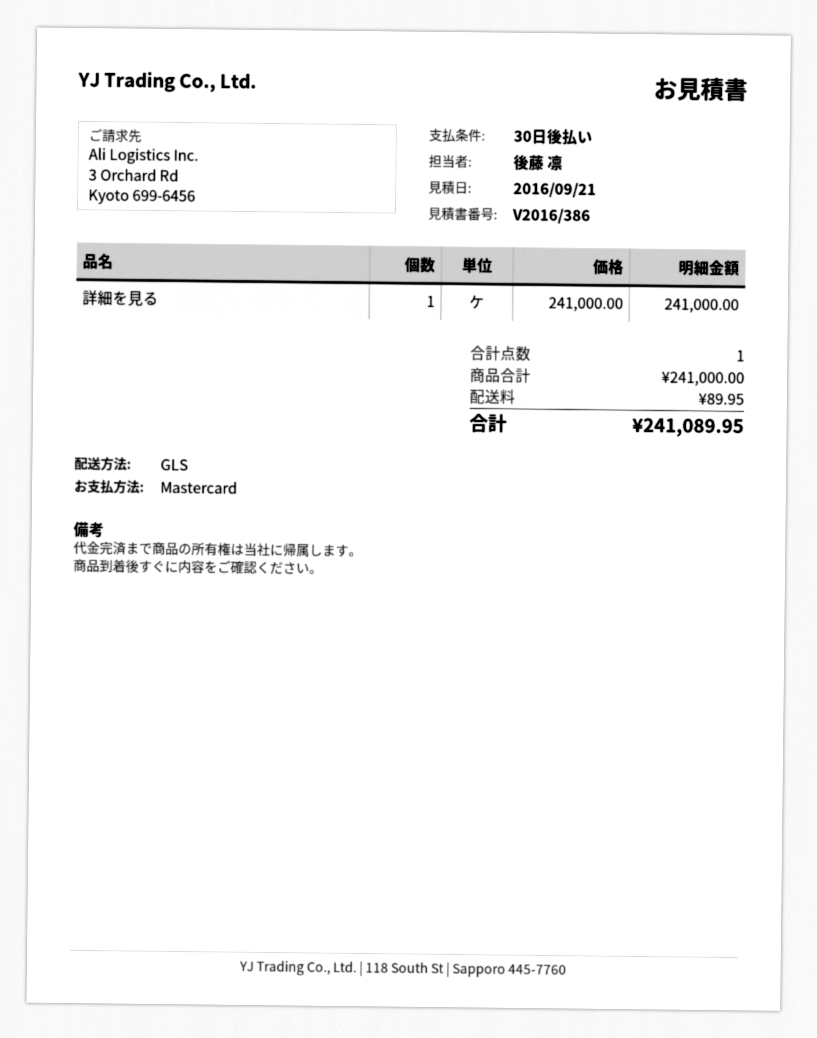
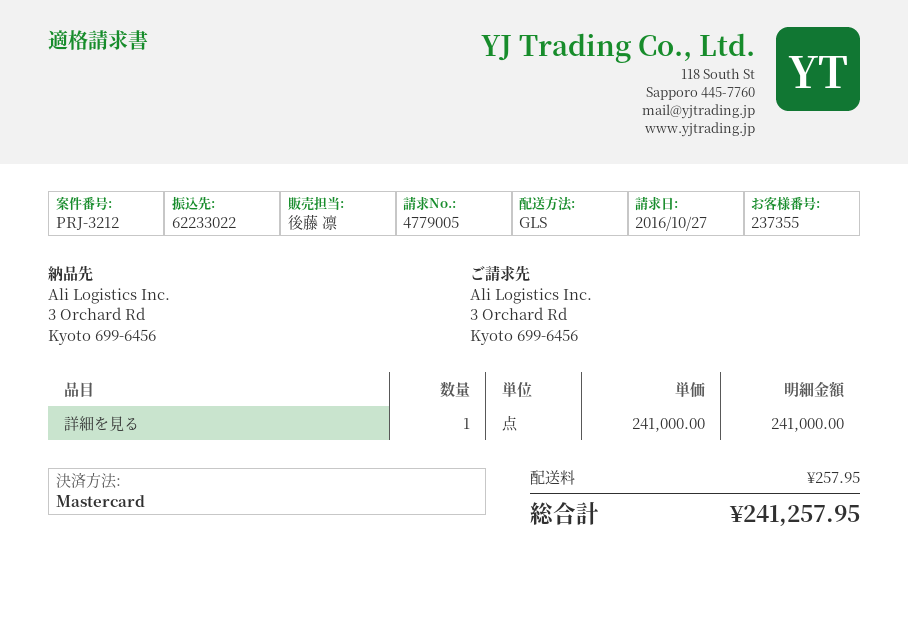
shipping: 89.95 -> 257.95
total: 241089.95 -> 241257.95

